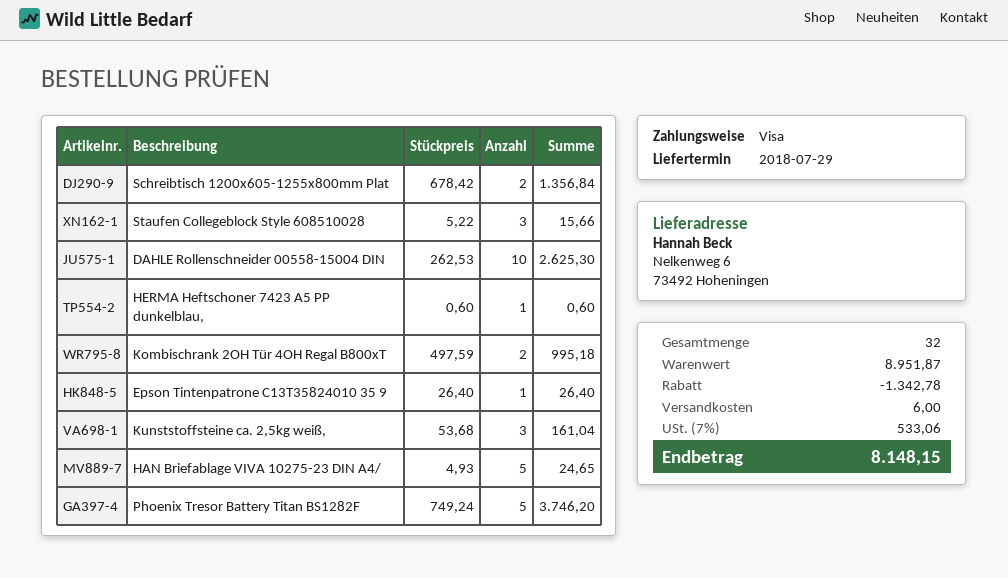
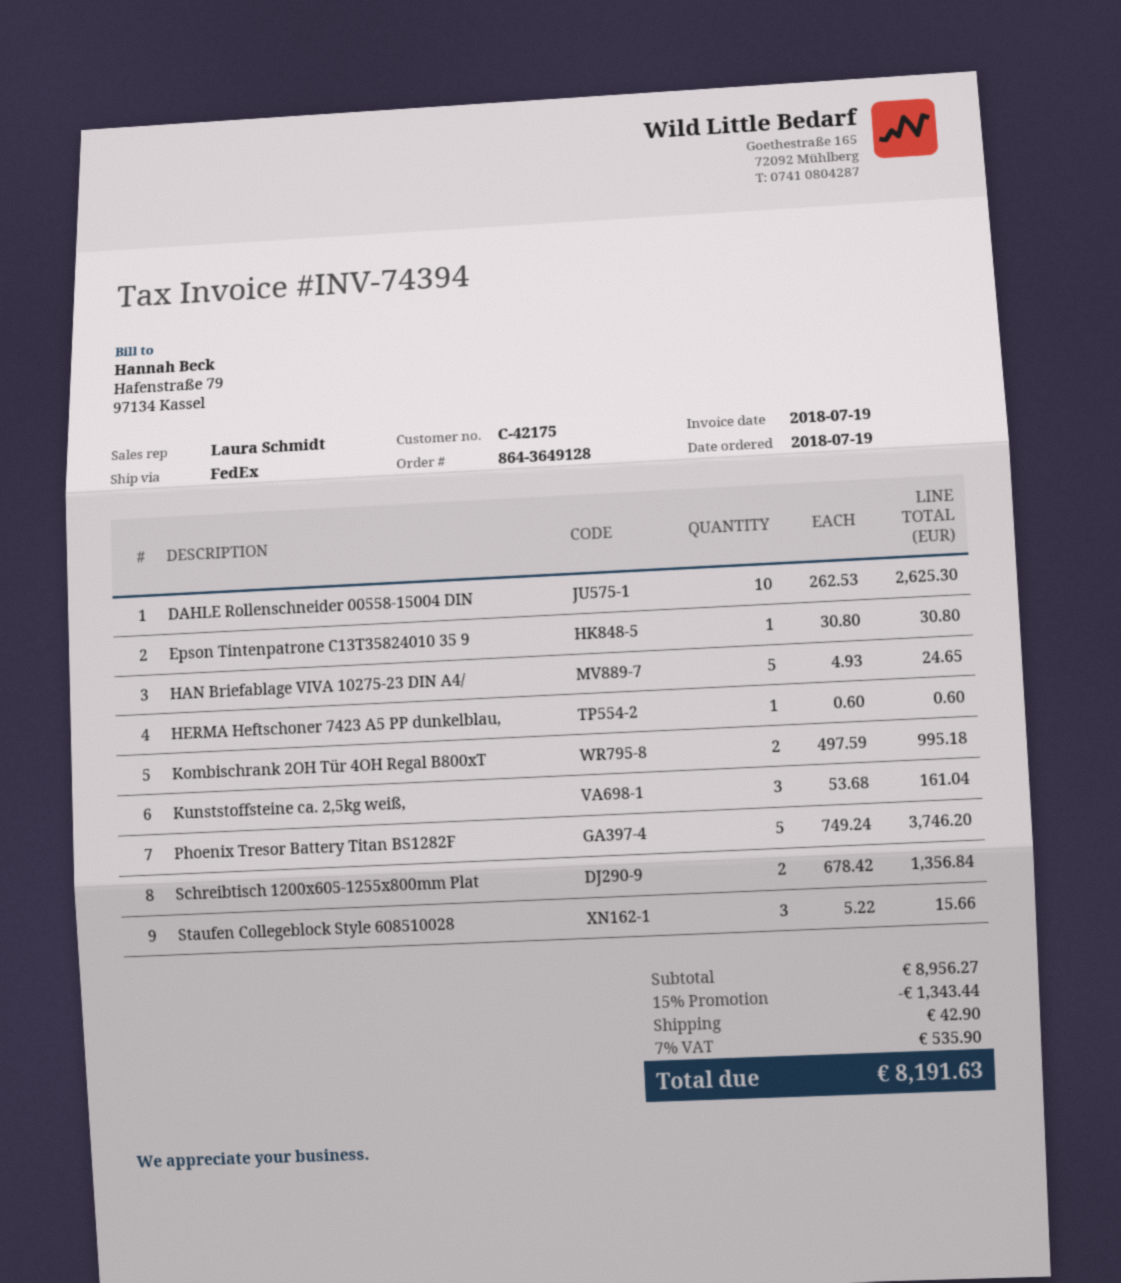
Epson Tintenpatrone C13T35824010 35 9: 1 x 26.40 = 26.40 -> 1 x 30.80 = 30.80
subtotal: 8951.87 -> 8956.27
discount: 1342.78 -> 1343.44
shipping: 6.00 -> 42.90
tax: 7% = 533.06 -> 7% = 535.90
total: 8148.15 -> 8191.63

